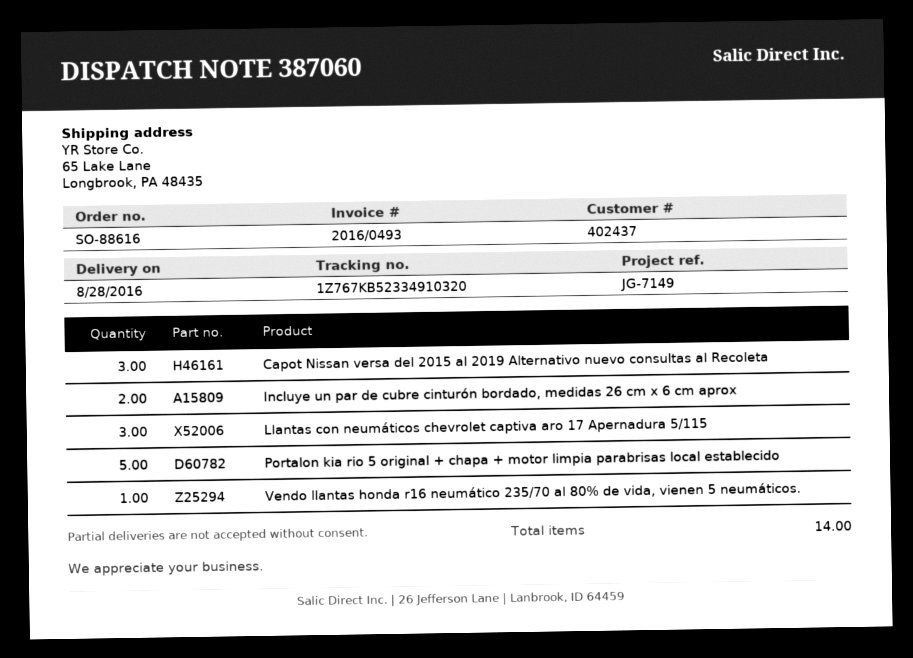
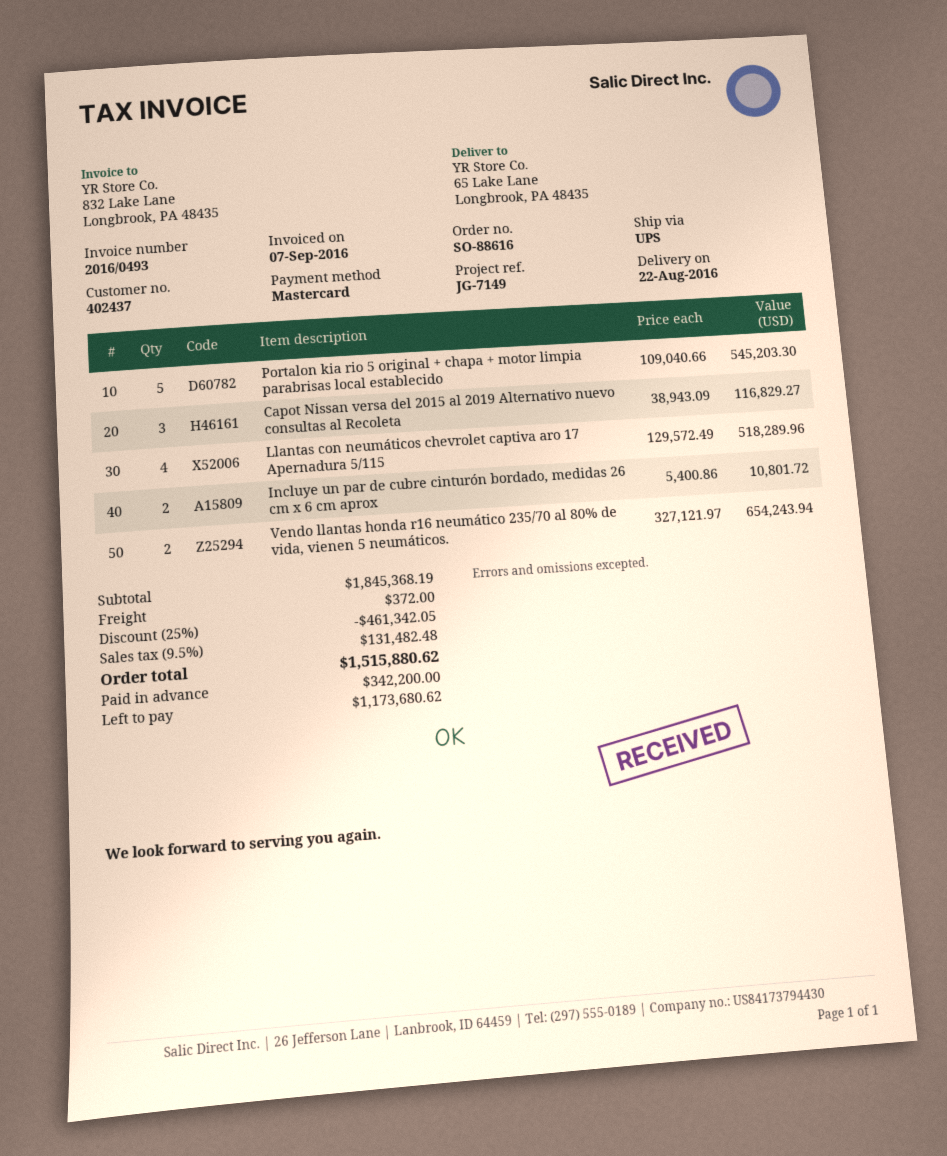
delivery date: 2016-08-28 -> 2016-08-22
Llantas con neumáticos chevrolet captiva aro 17 Apernadura 5/115: 3 -> 4
Vendo llantas honda r16 neumático 235/70 al 80% de vida, vienen 5 neumáticos.: 1 -> 2

